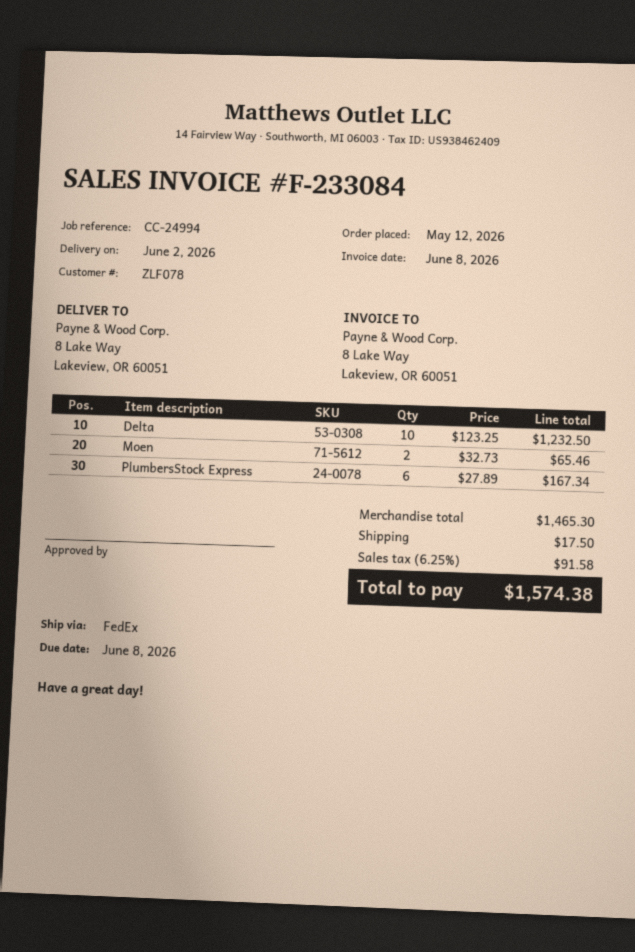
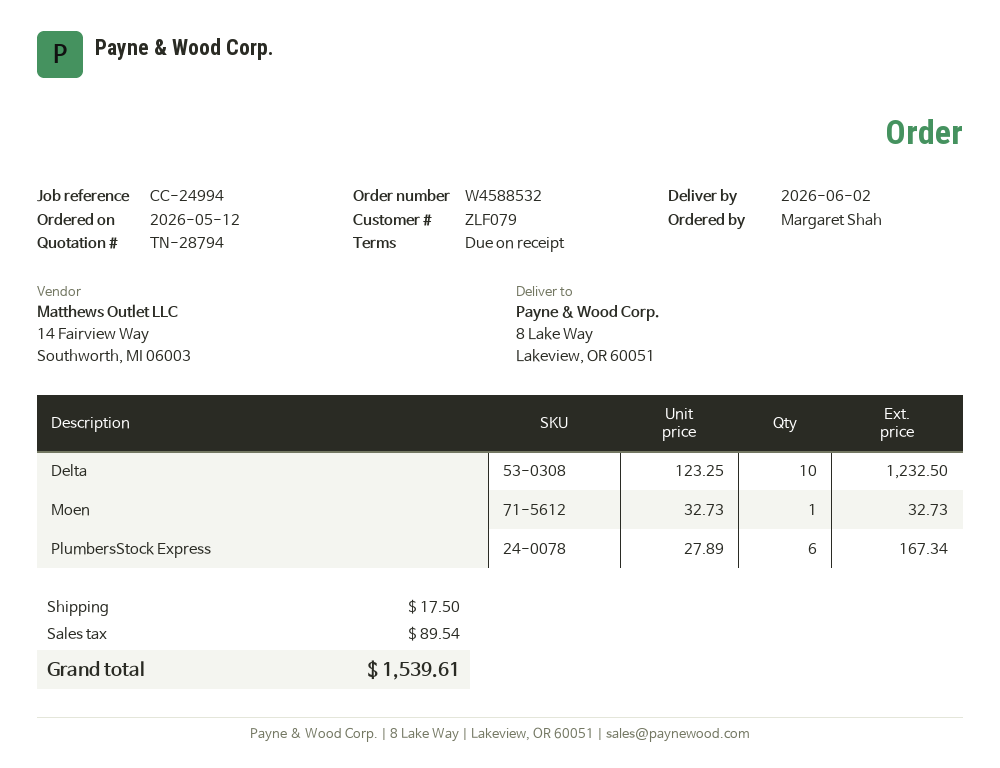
customer number: ZLF078 -> ZLF079
Moen: 2 x 32.73 = 65.46 -> 1 x 32.73 = 32.73
tax: 91.58 -> 89.54
total: 1574.38 -> 1539.61

